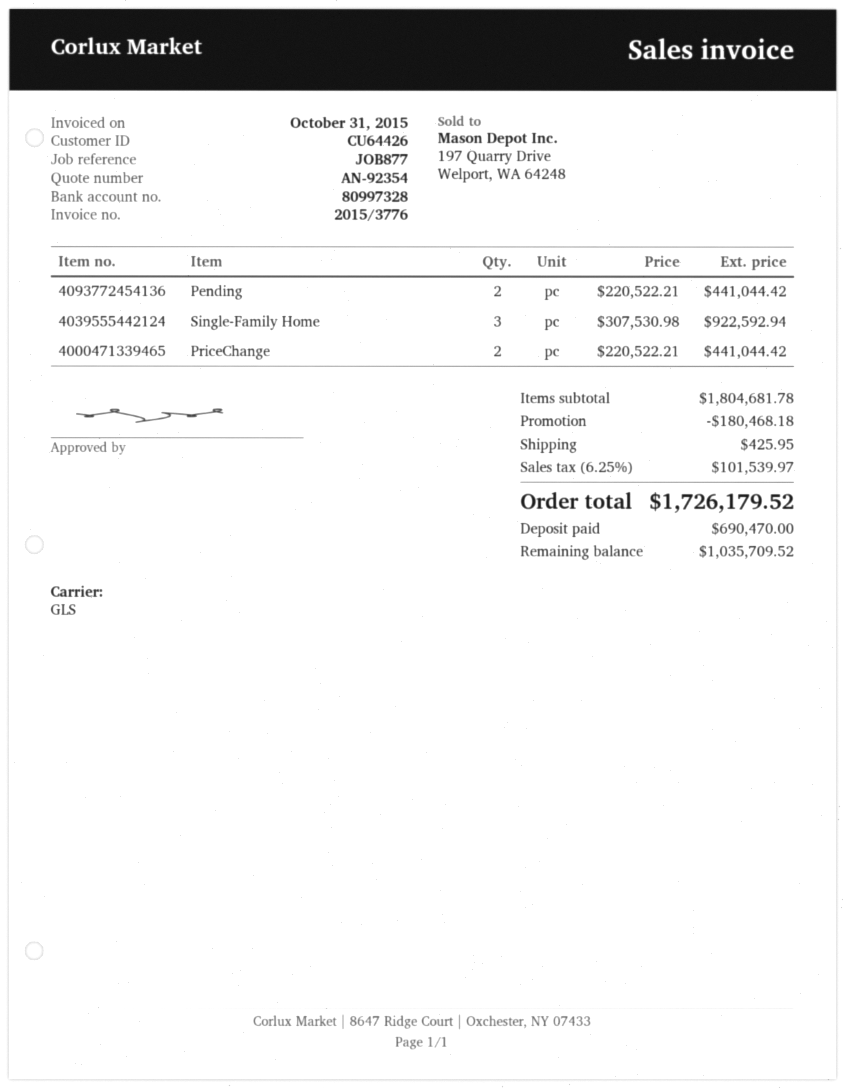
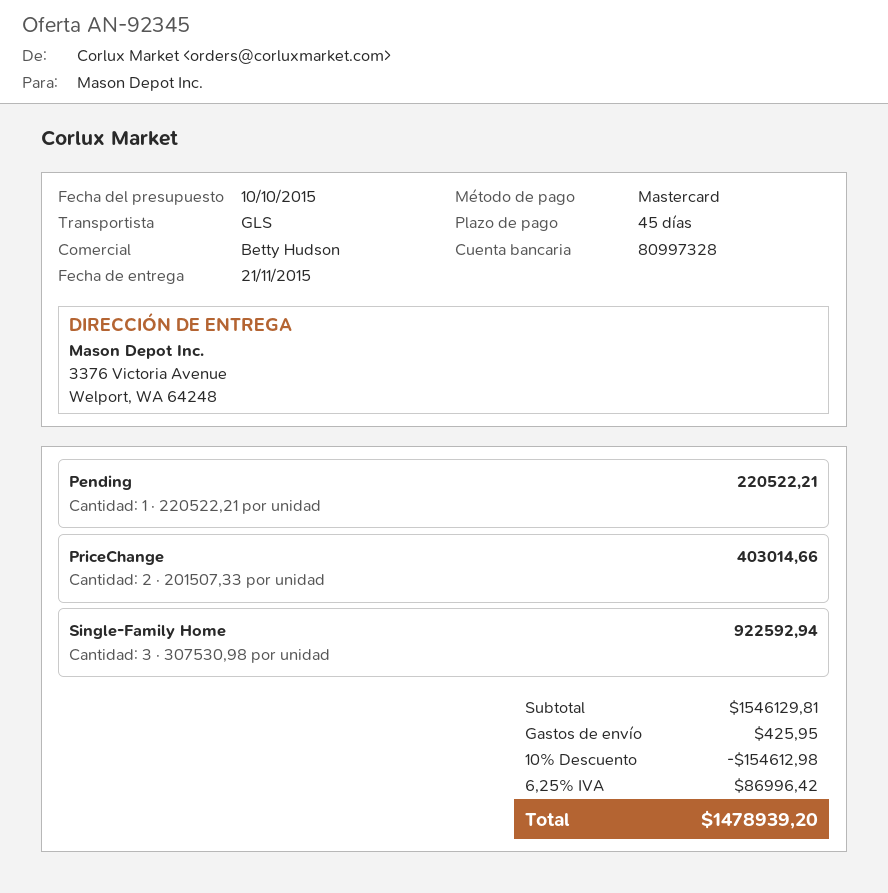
quote number: AN-92354 -> AN-92345
Pending: 2 x 220522.21 = 441044.42 -> 1 x 220522.21 = 220522.21
PriceChange: 2 x 220522.21 = 441044.42 -> 2 x 201507.33 = 403014.66
subtotal: 1804681.78 -> 1546129.81
discount: 180468.18 -> 154612.98
tax: 6.25% = 101539.97 -> 6.25% = 86996.42
total: 1726179.52 -> 1478939.20

